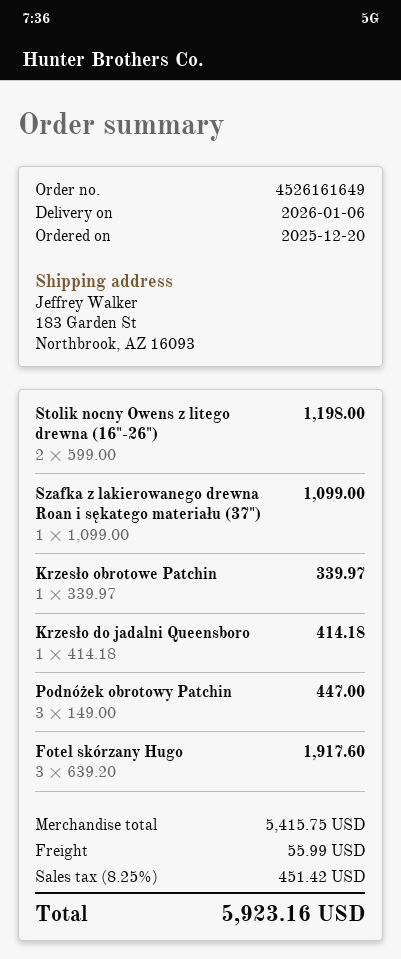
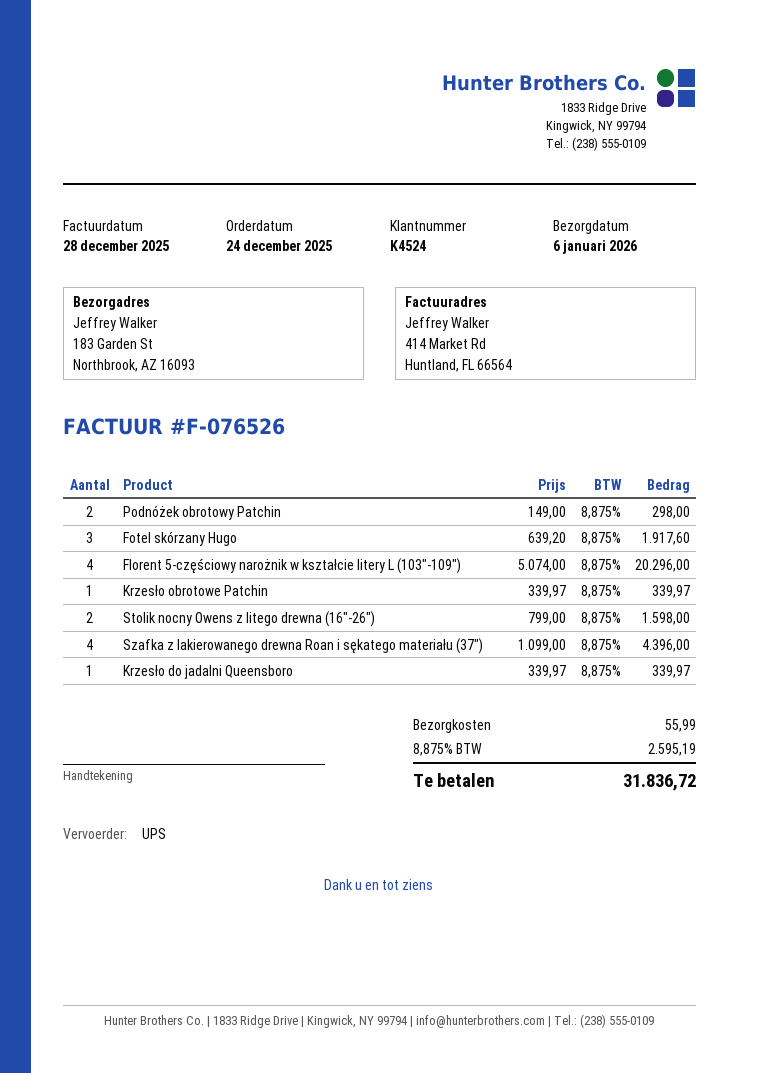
order date: 2025-12-20 -> 2025-12-24
Stolik nocny Owens z litego drewna (16"-26"): 2 x 599.00 = 1198.00 -> 2 x 799.00 = 1598.00
Szafka z lakierowanego drewna Roan i sękatego materiału (37"): 1 x 1099.00 = 1099.00 -> 4 x 1099.00 = 4396.00
Krzesło do jadalni Queensboro: 1 x 414.18 = 414.18 -> 1 x 339.97 = 339.97
Podnóżek obrotowy Patchin: 3 x 149.00 = 447.00 -> 2 x 149.00 = 298.00
Florent 5-częściowy narożnik w kształcie litery L (103"-109"): none -> 4 x 5074.00 = 20296.00
tax: 8.25% = 451.42 -> 8.875% = 2595.19
total: 5923.16 -> 31836.72

